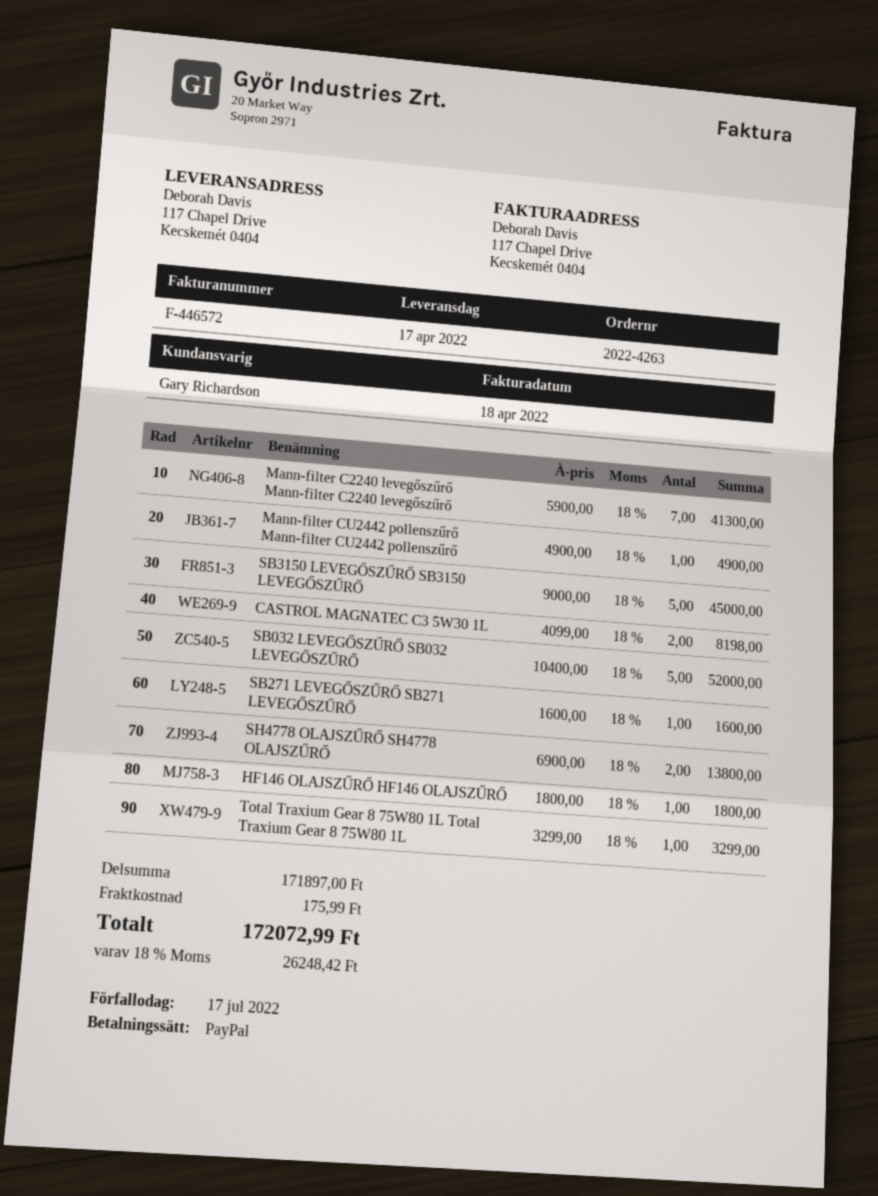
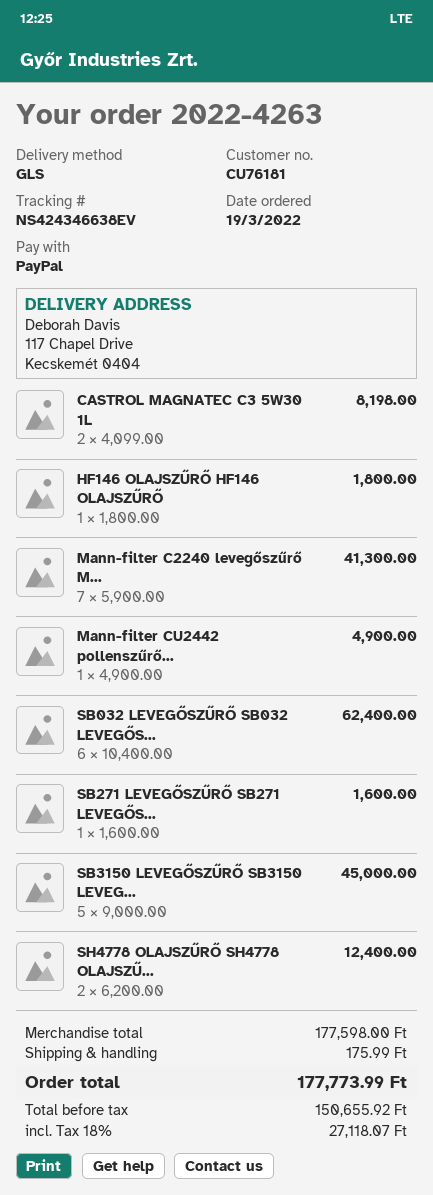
SB032 LEVEGŐSZŰRŐ SB032 LEVEGŐSZŰRŐ: 5 x 10400.00 = 52000.00 -> 6 x 10400.00 = 62400.00
SH4778 OLAJSZŰRŐ SH4778 OLAJSZŰRŐ: 2 x 6900.00 = 13800.00 -> 2 x 6200.00 = 12400.00
Total Traxium Gear 8 75W80 1L Total Traxium Gear 8 75W80 1L: 1 x 3299.00 = 3299.00 -> none
subtotal: 171897.00 -> 177598.00
tax: 18% = 26248.42 -> 18% = 27118.07
total: 172072.99 -> 177773.99

